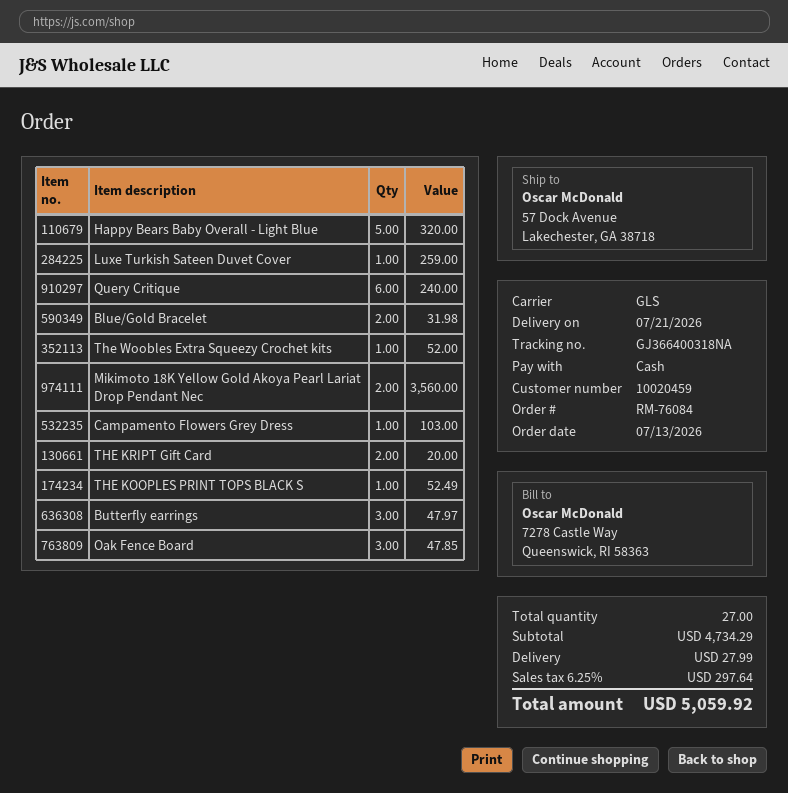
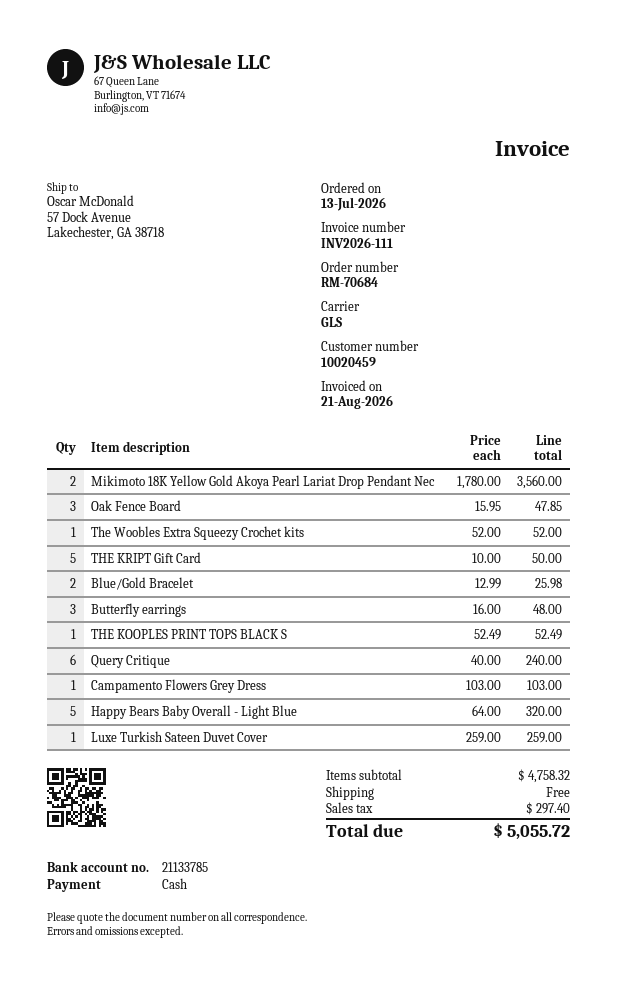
order number: RM-76084 -> RM-70684
Blue/Gold Bracelet: 2 for 31.98 -> 2 for 25.98
THE KRIPT Gift Card: 2 for 20.00 -> 5 for 50.00
Butterfly earrings: 3 for 47.97 -> 3 for 48.00
subtotal: 4734.29 -> 4758.32
shipping: 27.99 -> 0.00
tax: 297.64 -> 297.40
total: 5059.92 -> 5055.72

